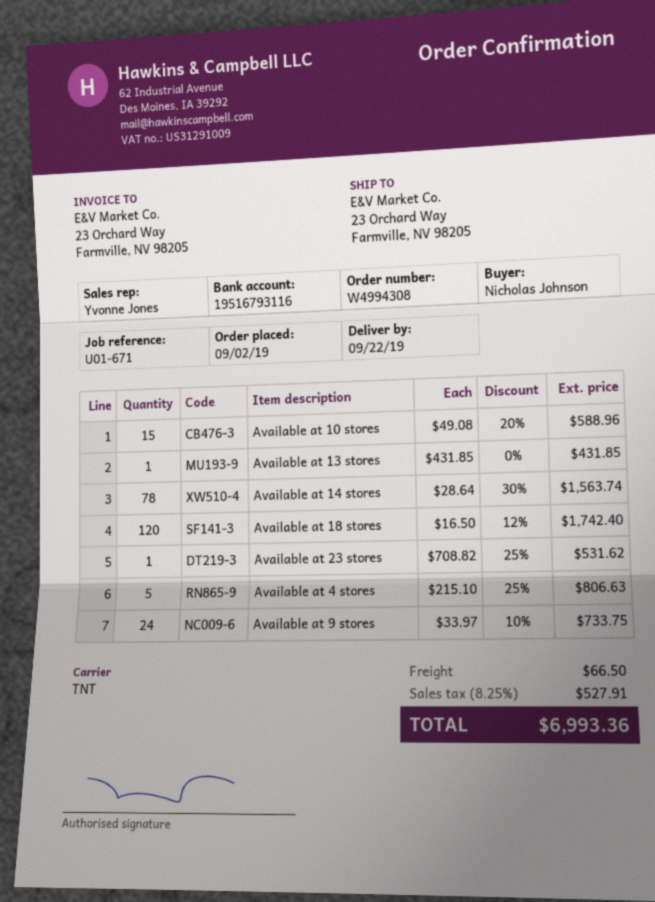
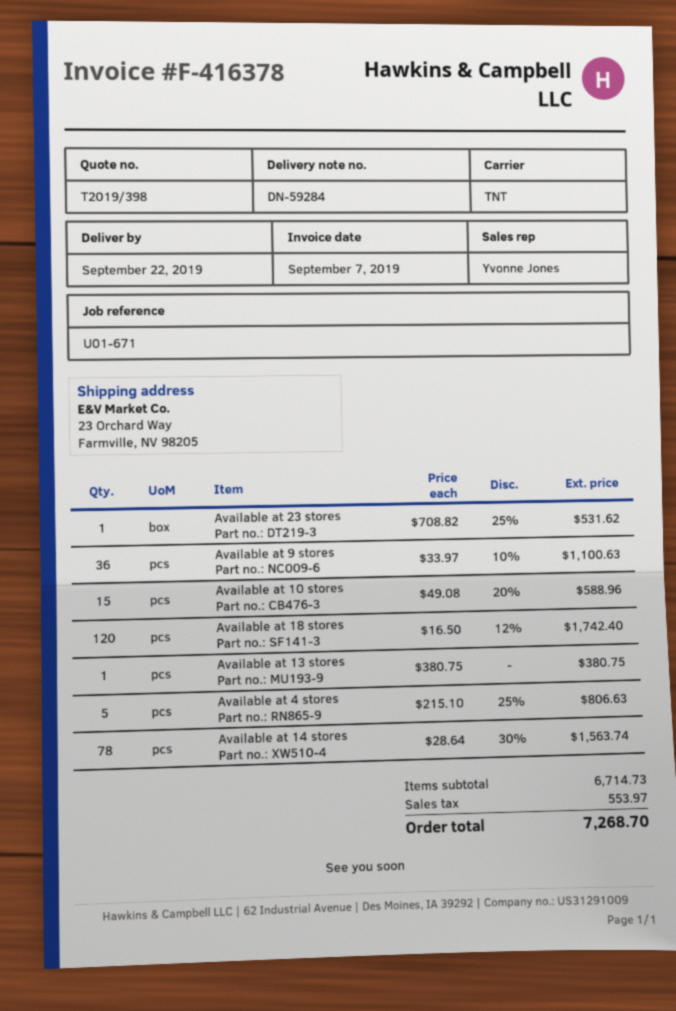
Available at 13 stores: 1 x 431.85 = 431.85 -> 1 x 380.75 = 380.75
Available at 9 stores: 24 x 33.97 - 10% = 733.75 -> 36 x 33.97 - 10% = 1100.63
shipping: 66.50 -> none
tax: 527.91 -> 553.97
total: 6993.36 -> 7268.70

